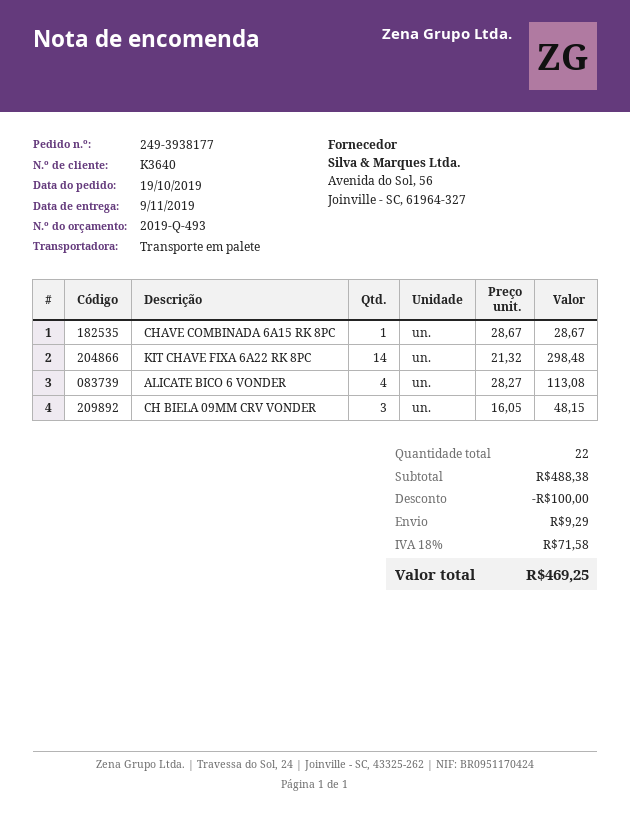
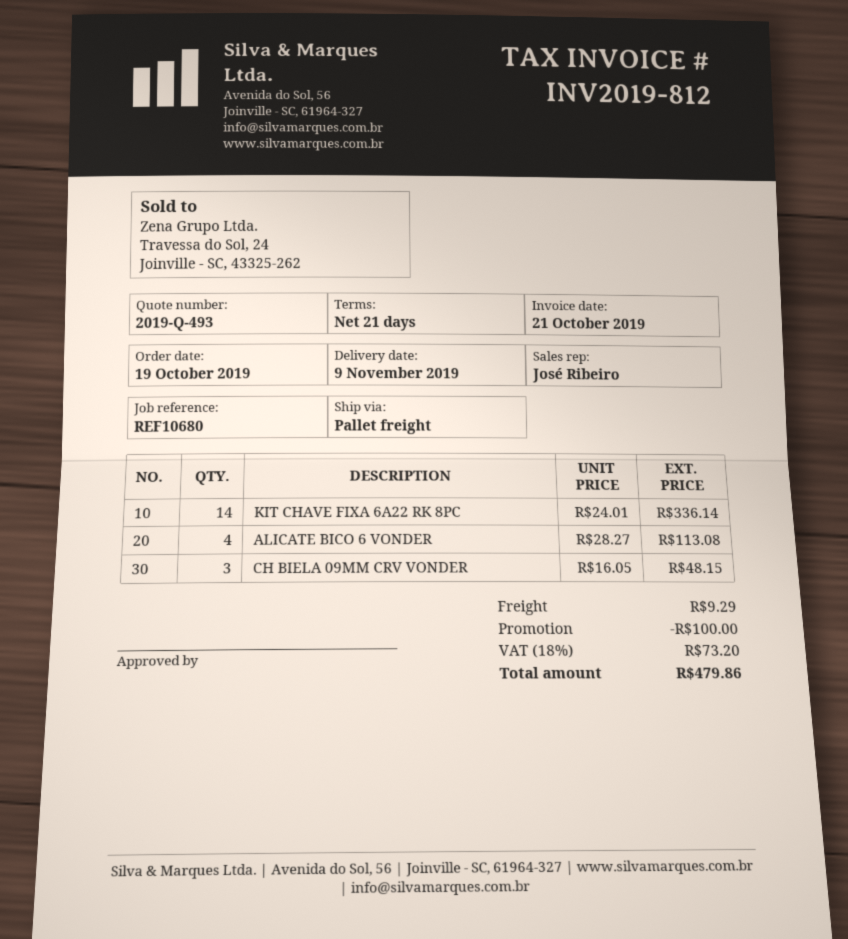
CHAVE COMBINADA 6A15 RK 8PC: 1 x 28.67 = 28.67 -> none
KIT CHAVE FIXA 6A22 RK 8PC: 14 x 21.32 = 298.48 -> 14 x 24.01 = 336.14
tax: 18% = 71.58 -> 18% = 73.20
total: 469.25 -> 479.86

